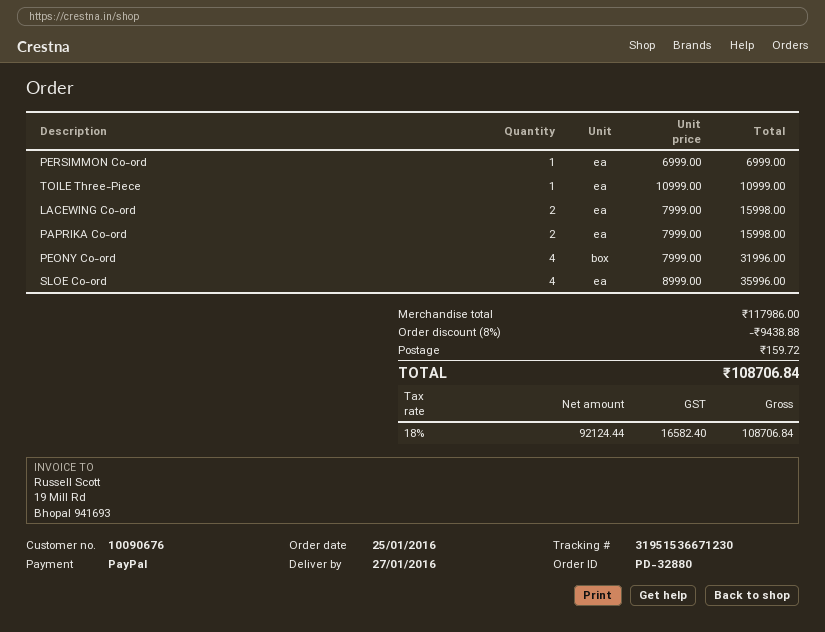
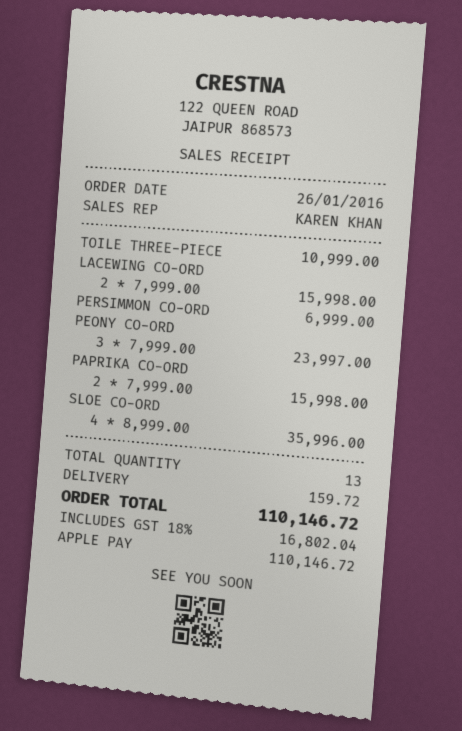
order date: 2016-01-25 -> 2016-01-26
payment method: PayPal -> Apple Pay
PEONY Co-ord: 4 x 7999.00 = 31996.00 -> 3 x 7999.00 = 23997.00
discount: 8% = 9438.88 -> none
tax: 18% = 16582.40 -> 18% = 16802.04
total: 108706.84 -> 110146.72

